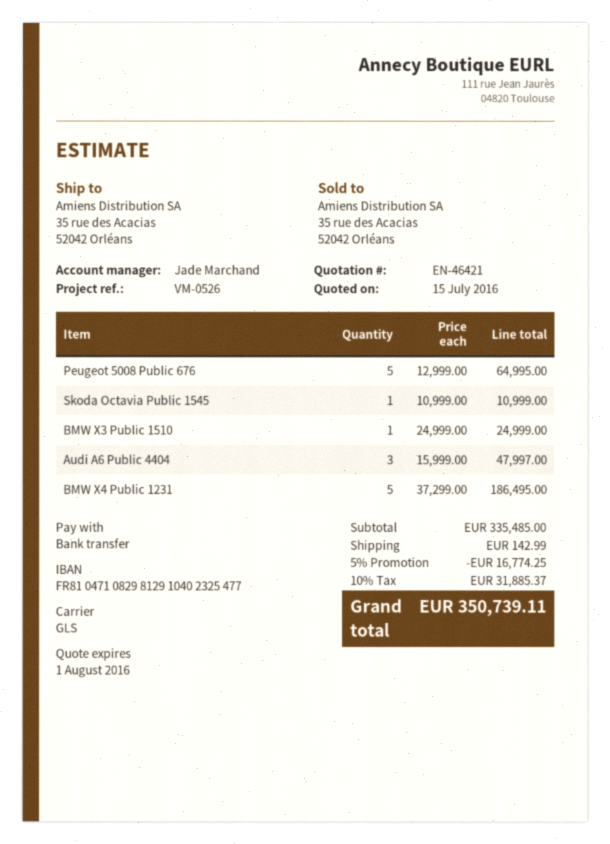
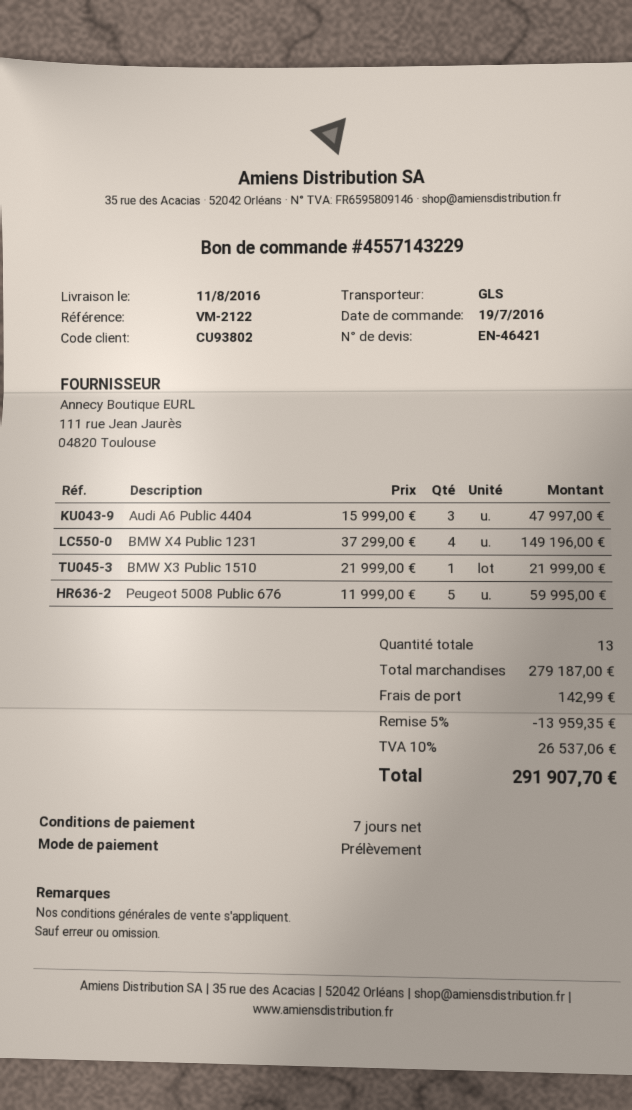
reference: VM-0526 -> VM-2122
payment method: bank transfer -> direct debit
Peugeot 5008 Public 676: 5 x 12999.00 = 64995.00 -> 5 x 11999.00 = 59995.00
Skoda Octavia Public 1545: 1 x 10999.00 = 10999.00 -> none
BMW X3 Public 1510: 1 x 24999.00 = 24999.00 -> 1 x 21999.00 = 21999.00
BMW X4 Public 1231: 5 x 37299.00 = 186495.00 -> 4 x 37299.00 = 149196.00
subtotal: 335485.00 -> 279187.00
discount: 5% = 16774.25 -> 5% = 13959.35
tax: 10% = 31885.37 -> 10% = 26537.06
total: 350739.11 -> 291907.70

